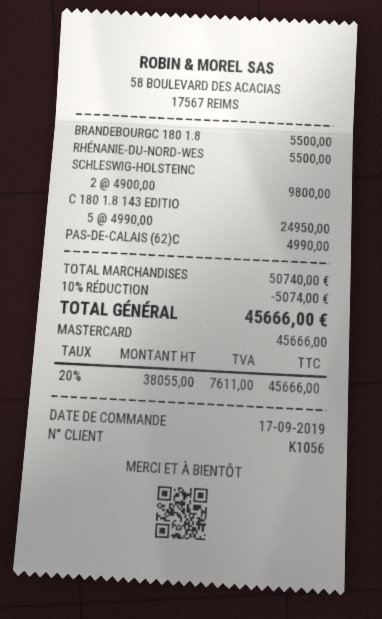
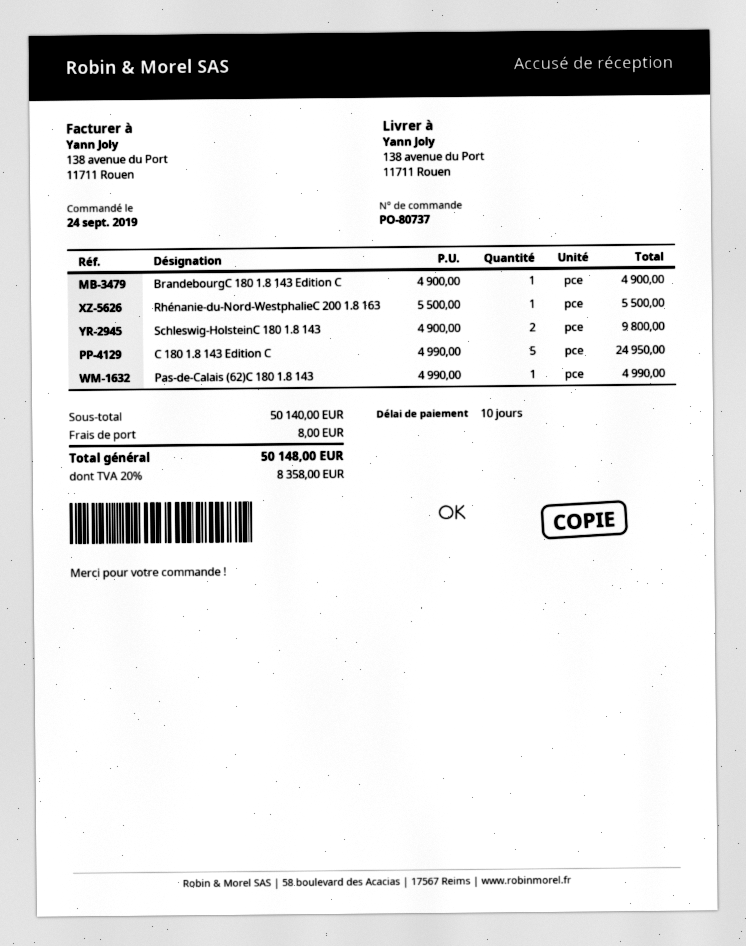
order date: 2019-09-17 -> 2019-09-24
BRANDEBOURGC 180 1.8: 1 x 5500.00 = 5500.00 -> 1 x 4900.00 = 4900.00
subtotal: 50740.00 -> 50140.00
discount: 10% = 5074.00 -> none
shipping: none -> 8.00
tax: 20% = 7611.00 -> 20% = 8358.00
total: 45666.00 -> 50148.00

